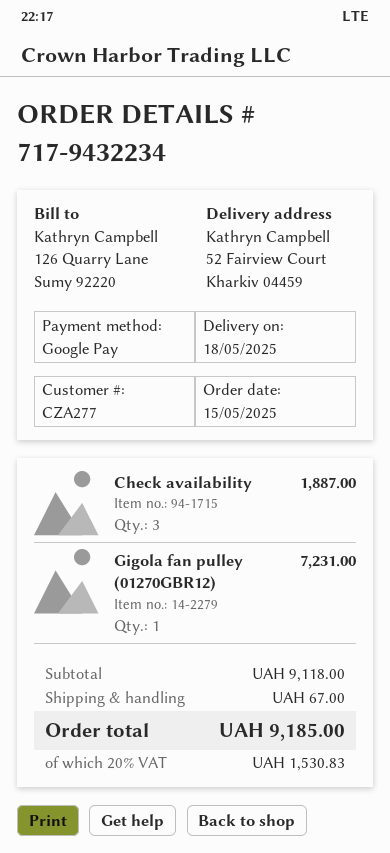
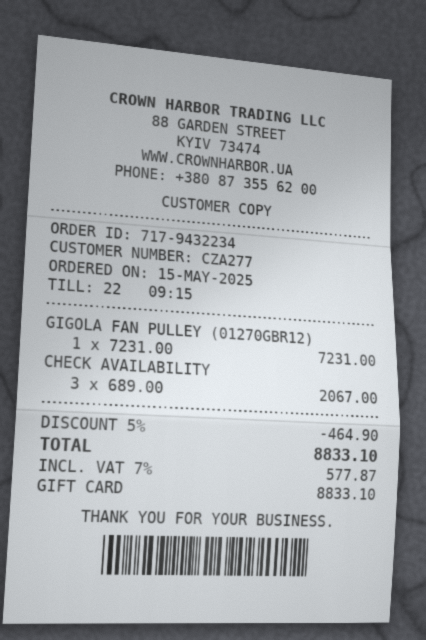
payment method: Google Pay -> gift card
Check availability: 3 for 1887.00 -> 3 for 2067.00
discount: none -> 5% = 464.90
shipping: 67.00 -> none
tax: 20% = 1530.83 -> 7% = 577.87
total: 9185.00 -> 8833.10

